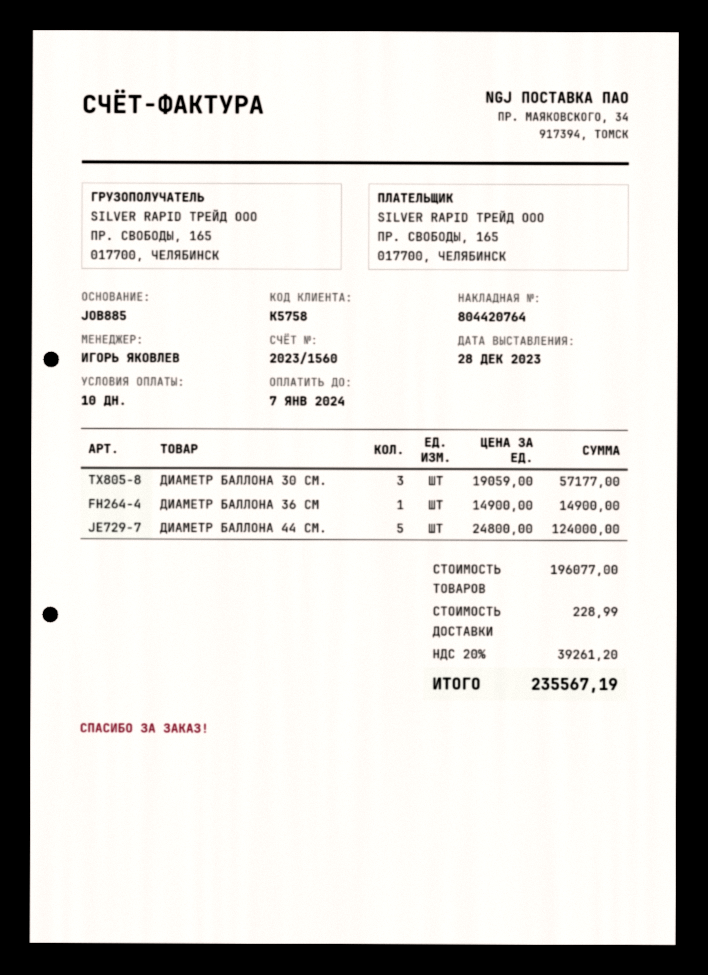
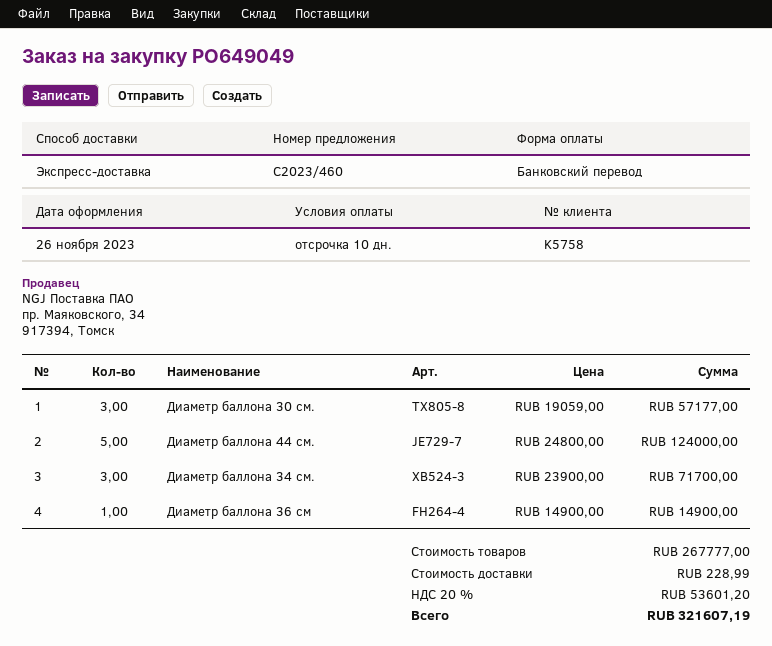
Диаметр баллона 34 см.: none -> 3 x 23900.00 = 71700.00
subtotal: 196077.00 -> 267777.00
tax: 20% = 39261.20 -> 20% = 53601.20
total: 235567.19 -> 321607.19

